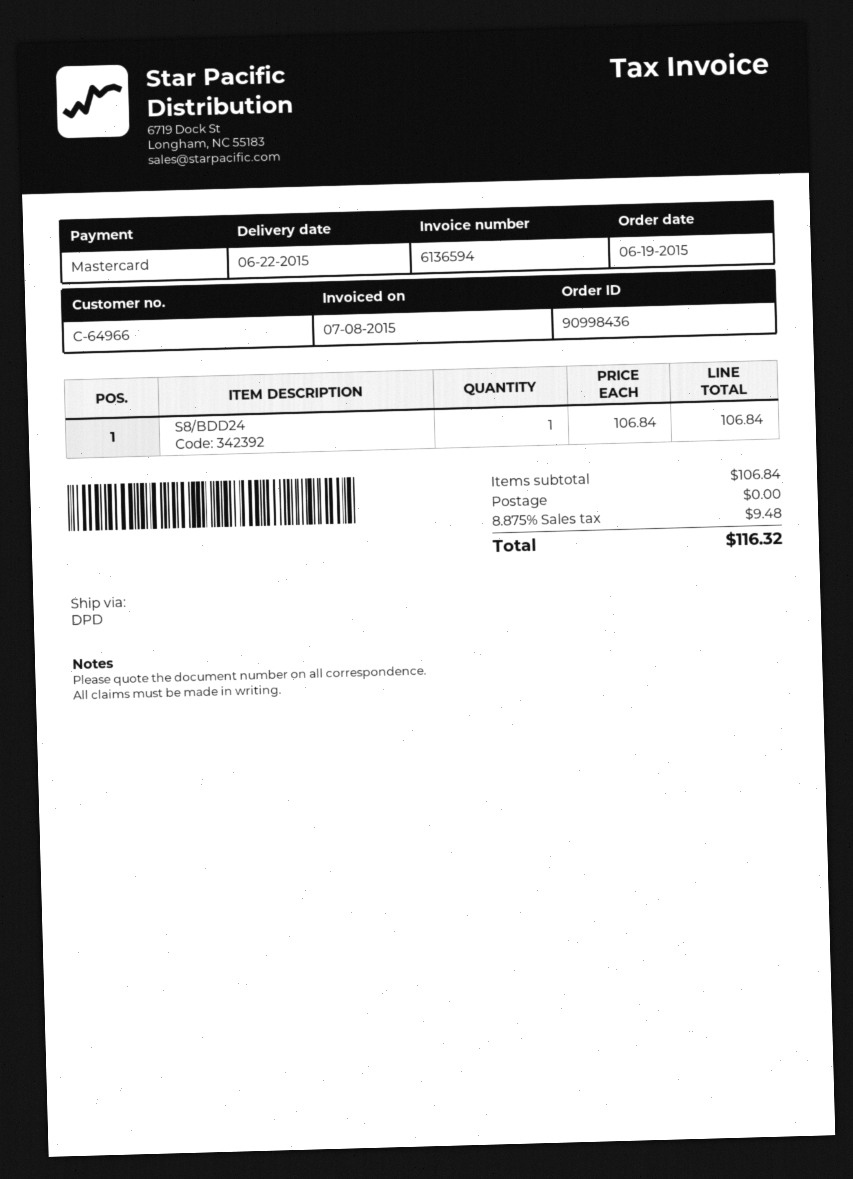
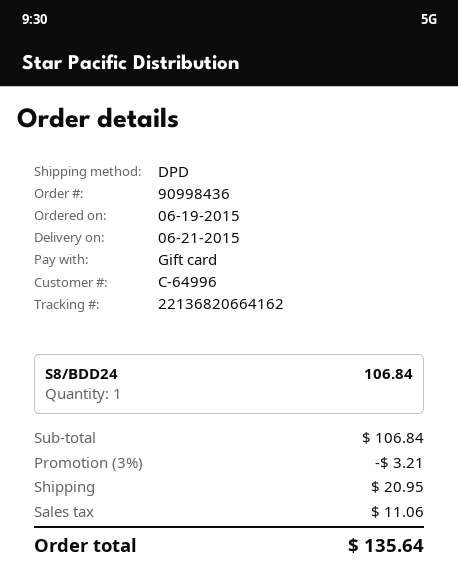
delivery date: 2015-06-22 -> 2015-06-21
customer number: C-64966 -> C-64996
payment method: Mastercard -> gift card
discount: none -> 3% = 3.21
shipping: 0.00 -> 20.95
tax: 9.48 -> 11.06
total: 116.32 -> 135.64

